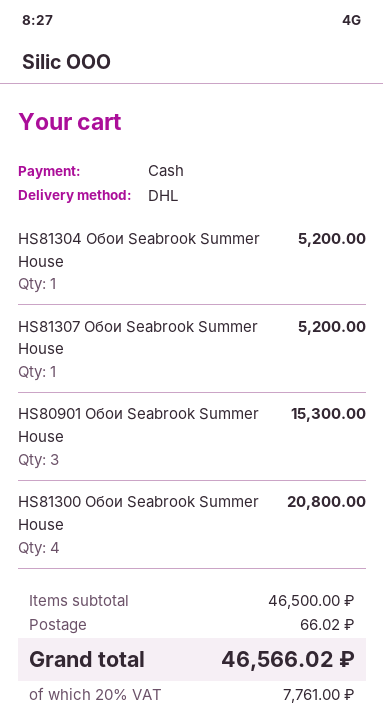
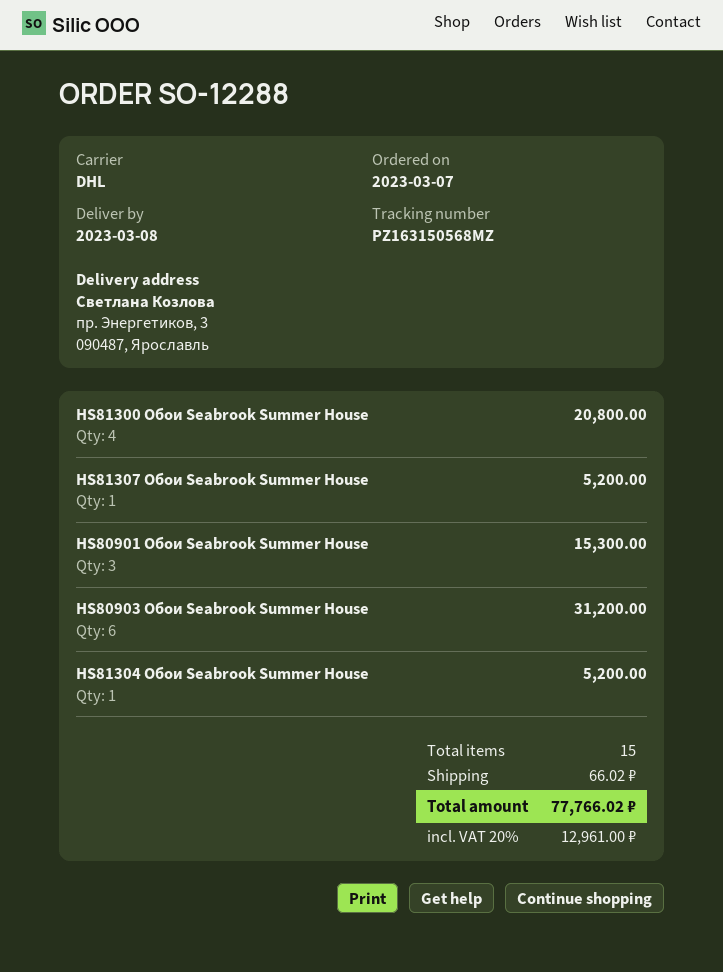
HS80903 Обои Seabrook Summer House: none -> 6 for 31200.00
tax: 20% = 7761.00 -> 20% = 12961.00
total: 46566.02 -> 77766.02

